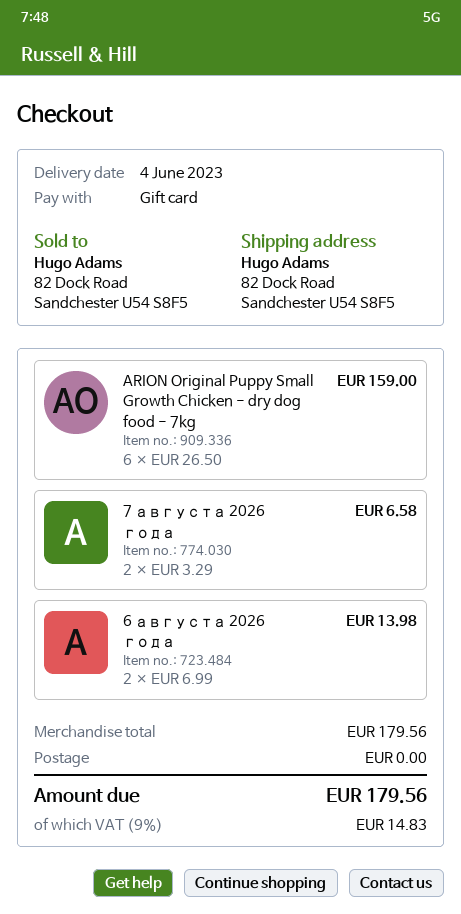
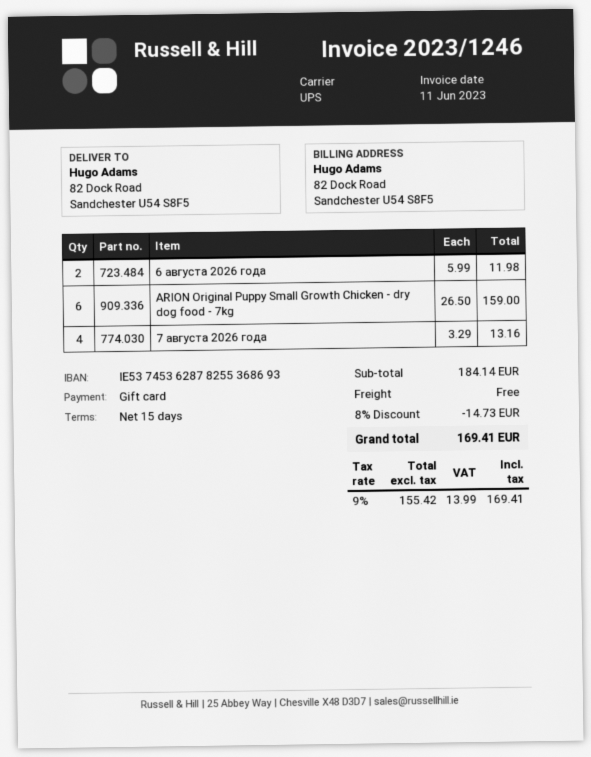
7 августа 2026 года: 2 x 3.29 = 6.58 -> 4 x 3.29 = 13.16
6 августа 2026 года: 2 x 6.99 = 13.98 -> 2 x 5.99 = 11.98
subtotal: 179.56 -> 184.14
discount: none -> 8% = 14.73
tax: 9% = 14.83 -> 9% = 13.99
total: 179.56 -> 169.41

